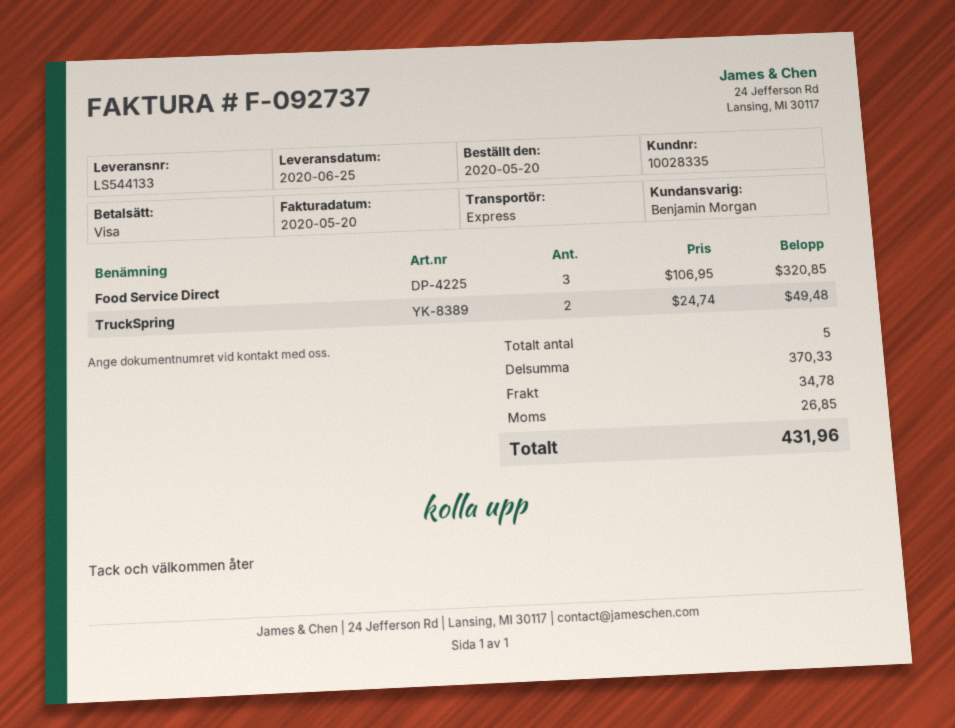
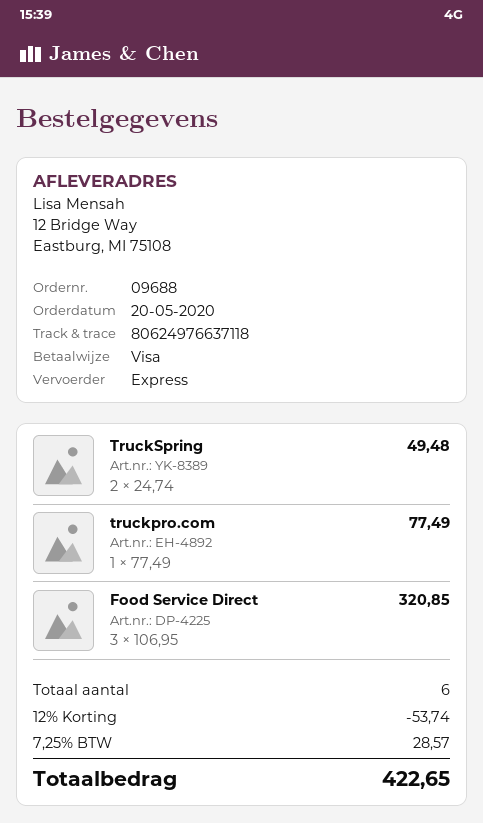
truckpro.com: none -> 1 x 77.49 = 77.49
total quantity: 5 -> 6
discount: none -> 12% = 53.74
shipping: 34.78 -> none
tax: 26.85 -> 28.57
total: 431.96 -> 422.65

